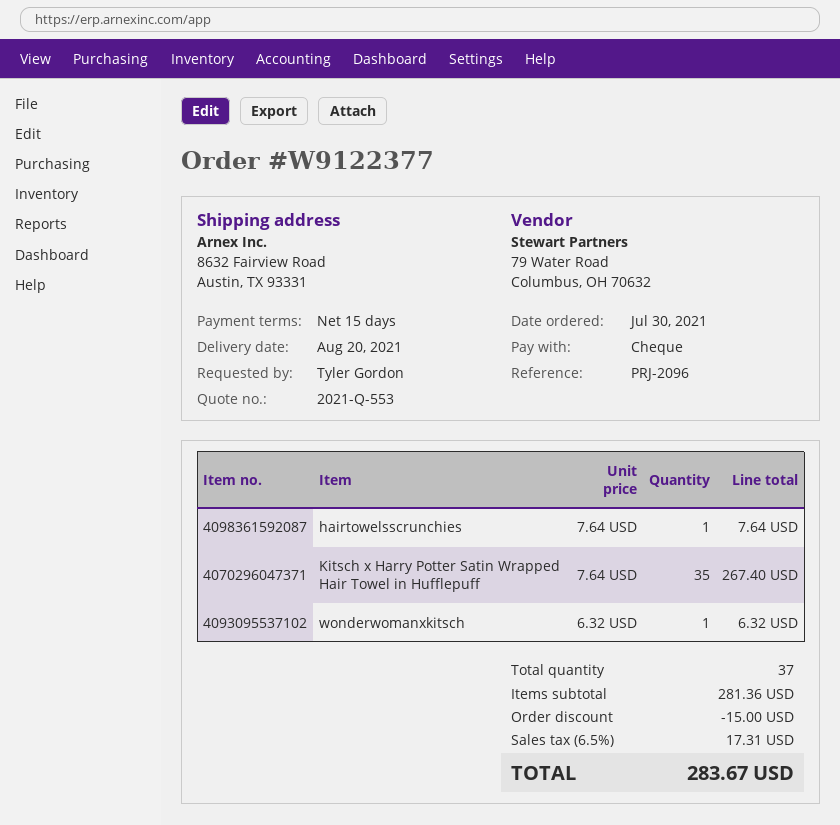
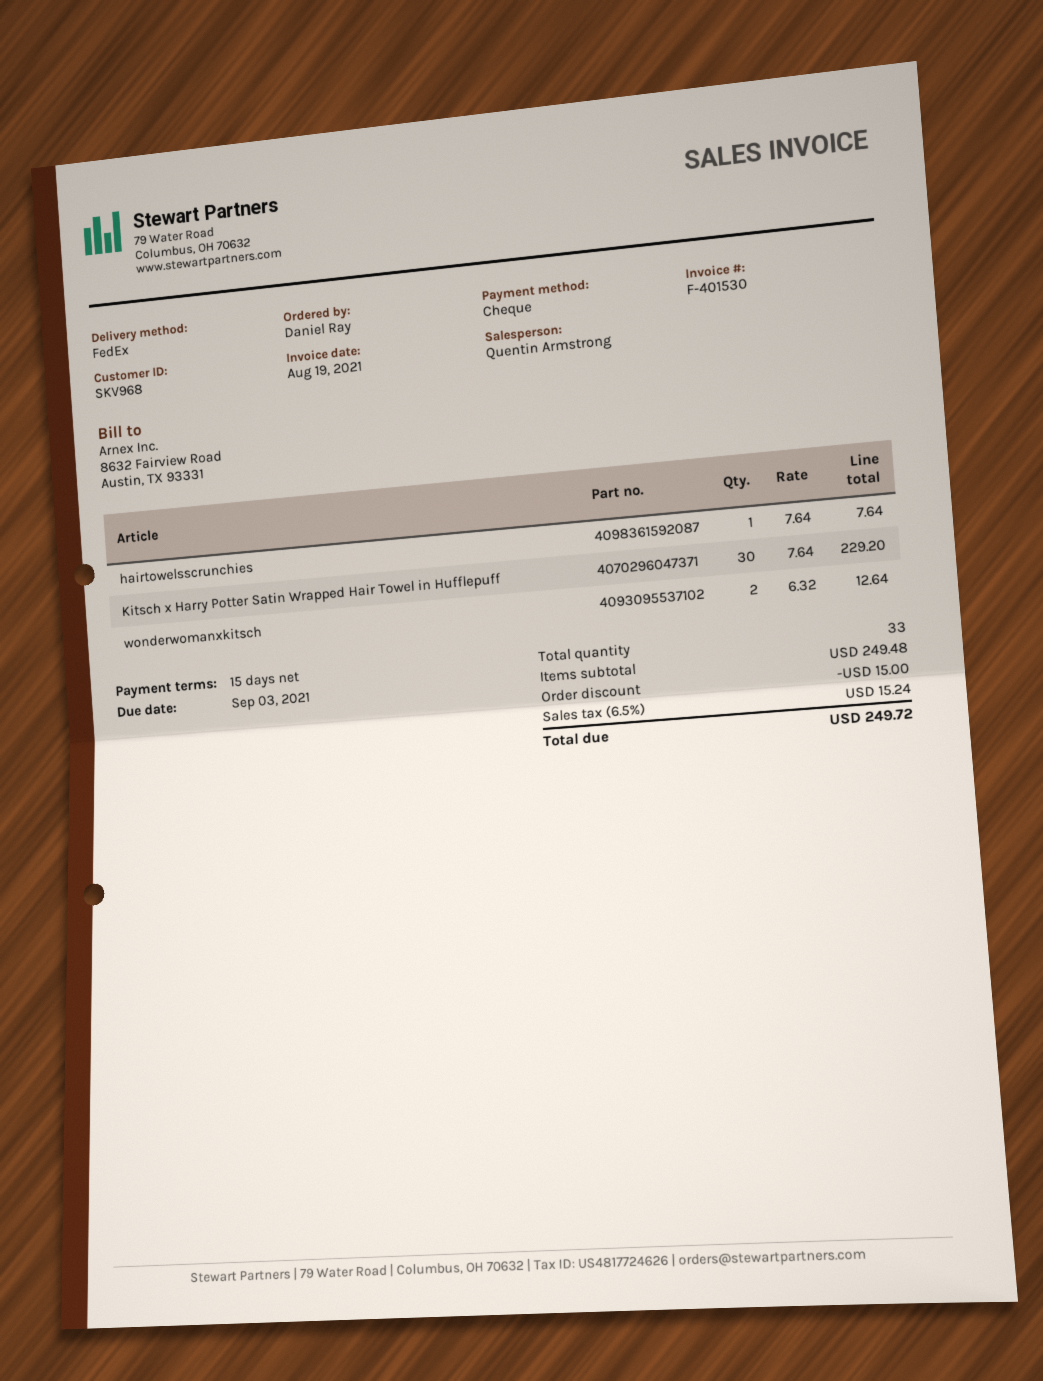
ordered by: Tyler Gordon -> Daniel Ray
Kitsch x Harry Potter Satin Wrapped Hair Towel in Hufflepuff: 35 x 7.64 = 267.40 -> 30 x 7.64 = 229.20
wonderwomanxkitsch: 1 x 6.32 = 6.32 -> 2 x 6.32 = 12.64
total quantity: 37 -> 33
subtotal: 281.36 -> 249.48
tax: 6.5% = 17.31 -> 6.5% = 15.24
total: 283.67 -> 249.72

